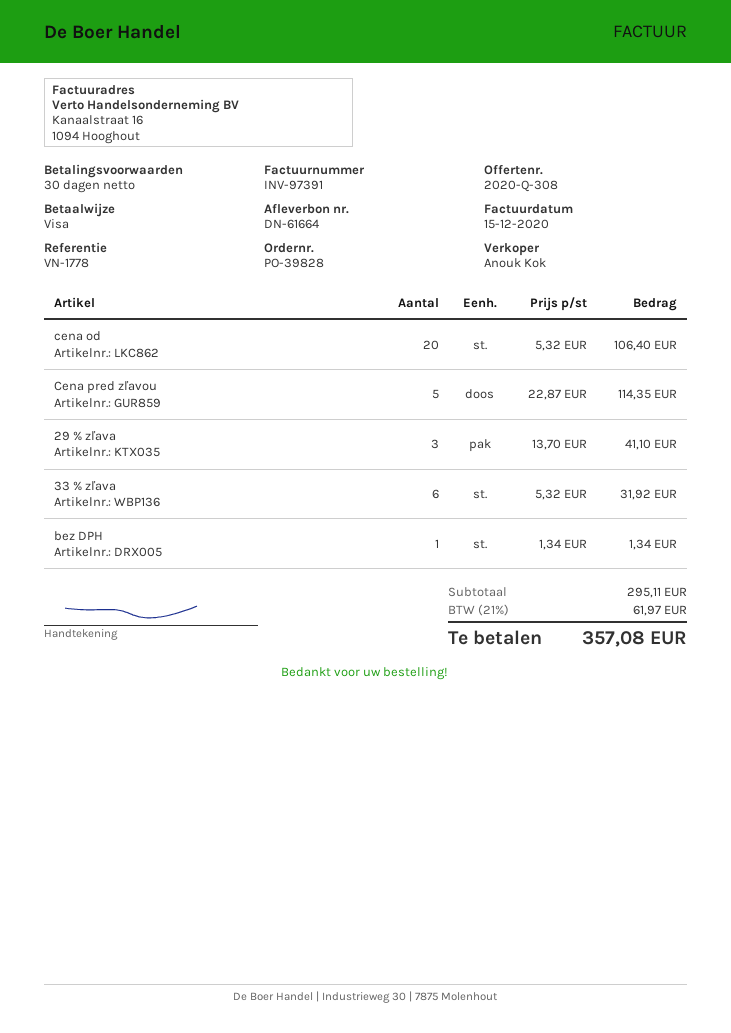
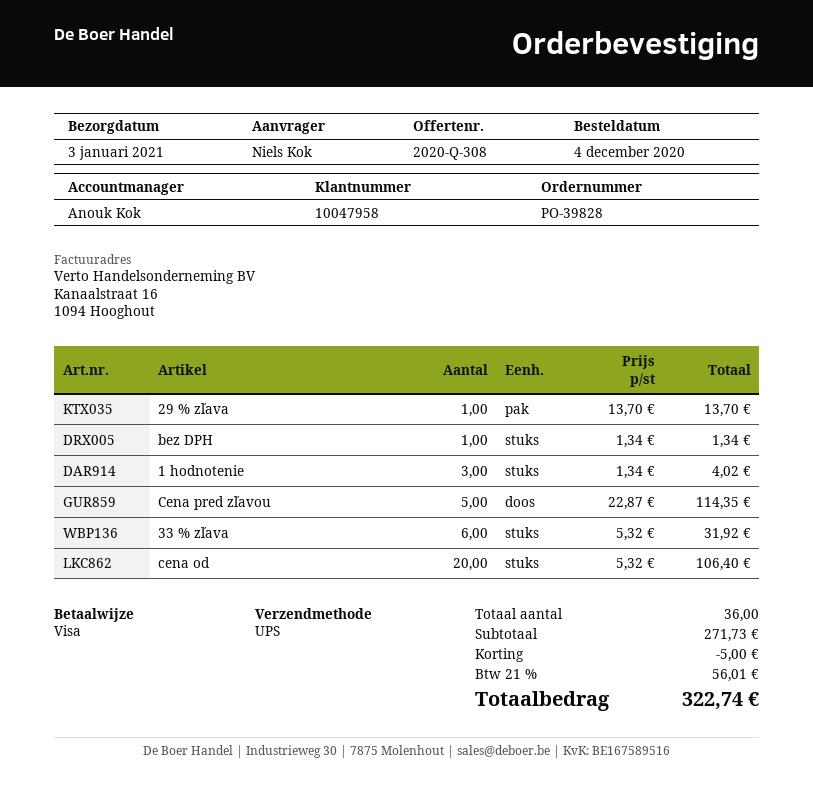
29 % zľava: 3 x 13.70 = 41.10 -> 1 x 13.70 = 13.70
1 hodnotenie: none -> 3 x 1.34 = 4.02
subtotal: 295.11 -> 271.73
discount: none -> 5.00
tax: 21% = 61.97 -> 21% = 56.01
total: 357.08 -> 322.74

